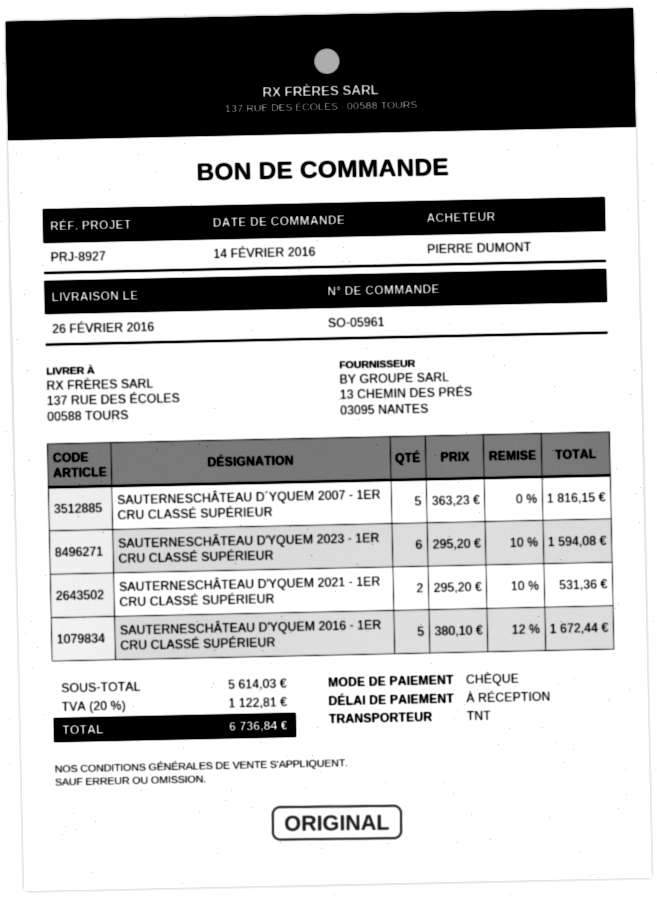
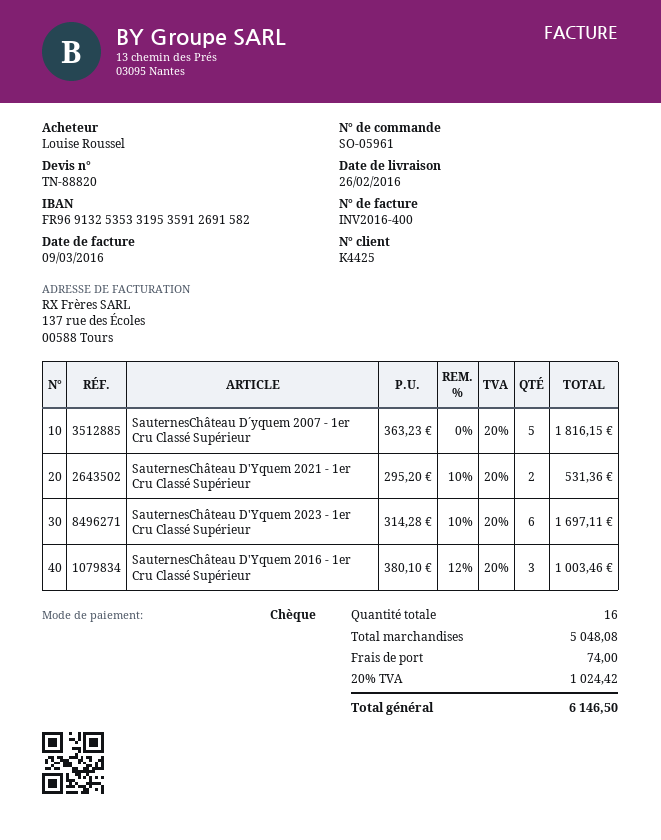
ordered by: PIERRE DUMONT -> Louise Roussel
SAUTERNESCHÂTEAU D'YQUEM 2023 - 1ER CRU CLASSÉ SUPÉRIEUR: 6 x 295.20 - 10% = 1594.08 -> 6 x 314.28 - 10% = 1697.11
SAUTERNESCHÂTEAU D'YQUEM 2016 - 1ER CRU CLASSÉ SUPÉRIEUR: 5 x 380.10 - 12% = 1672.44 -> 3 x 380.10 - 12% = 1003.46
subtotal: 5614.03 -> 5048.08
shipping: none -> 74.00
tax: 20% = 1122.81 -> 20% = 1024.42
total: 6736.84 -> 6146.50

